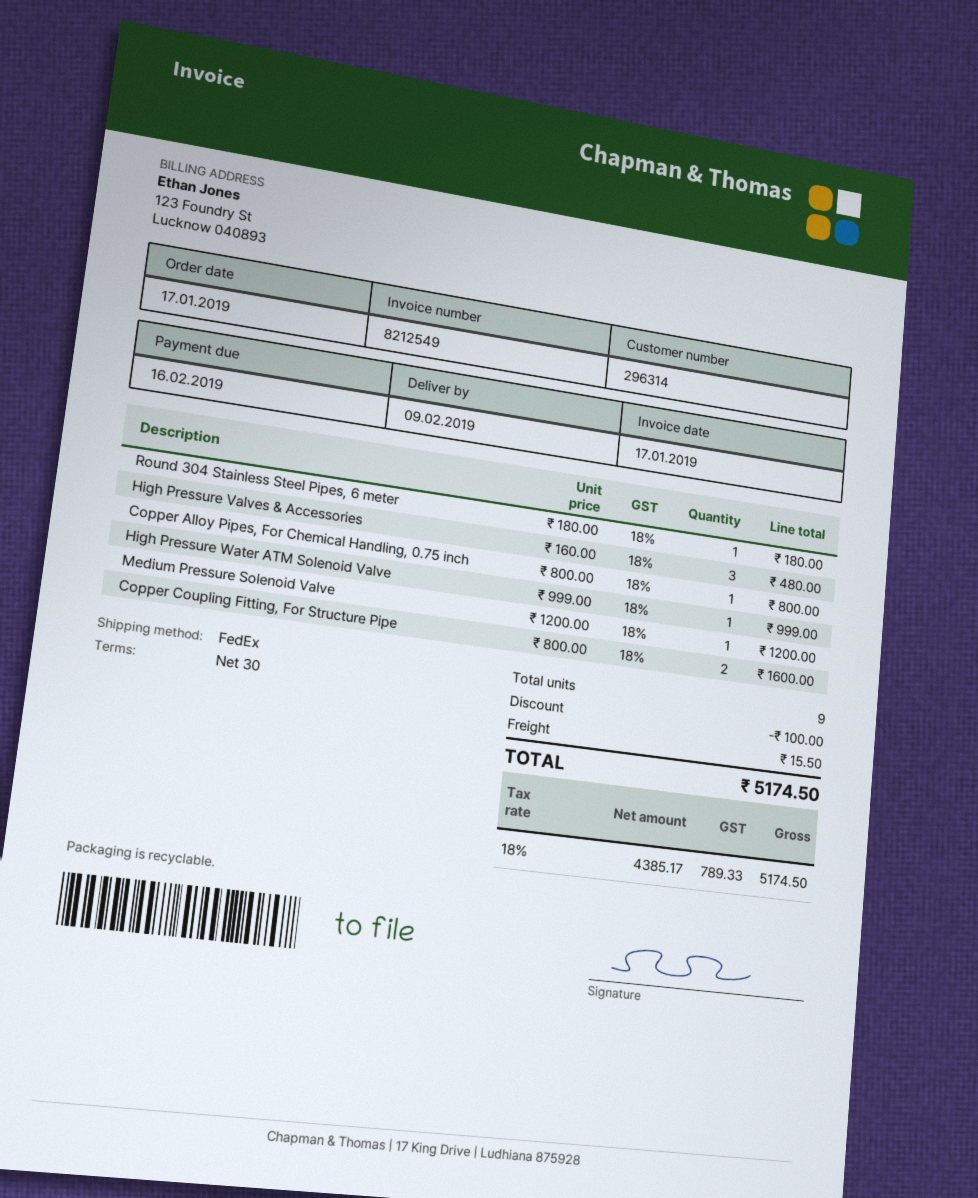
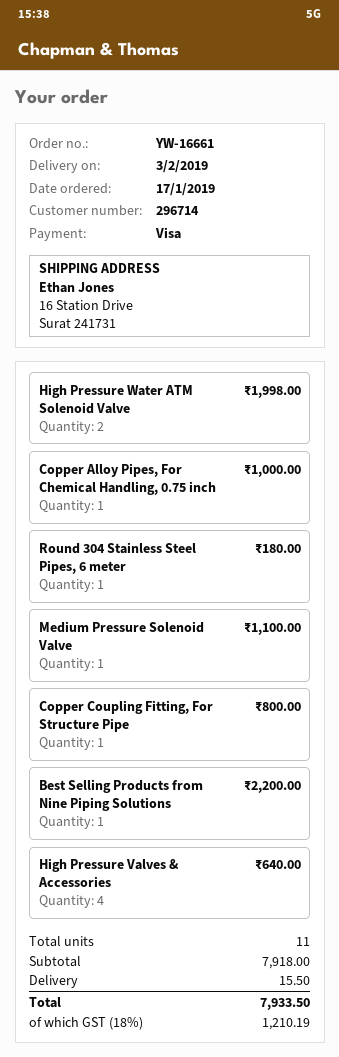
delivery date: 2019-02-09 -> 2019-02-03
customer number: 296314 -> 296714
High Pressure Valves & Accessories: 3 for 480.00 -> 4 for 640.00
Copper Alloy Pipes, For Chemical Handling, 0.75 inch: 1 for 800.00 -> 1 for 1000.00
High Pressure Water ATM Solenoid Valve: 1 for 999.00 -> 2 for 1998.00
Medium Pressure Solenoid Valve: 1 for 1200.00 -> 1 for 1100.00
Copper Coupling Fitting, For Structure Pipe: 2 for 1600.00 -> 1 for 800.00
Best Selling Products from Nine Piping Solutions: none -> 1 for 2200.00
total quantity: 9 -> 11
discount: 100.00 -> none
tax: 18% = 789.33 -> 18% = 1210.19
total: 5174.50 -> 7933.50

